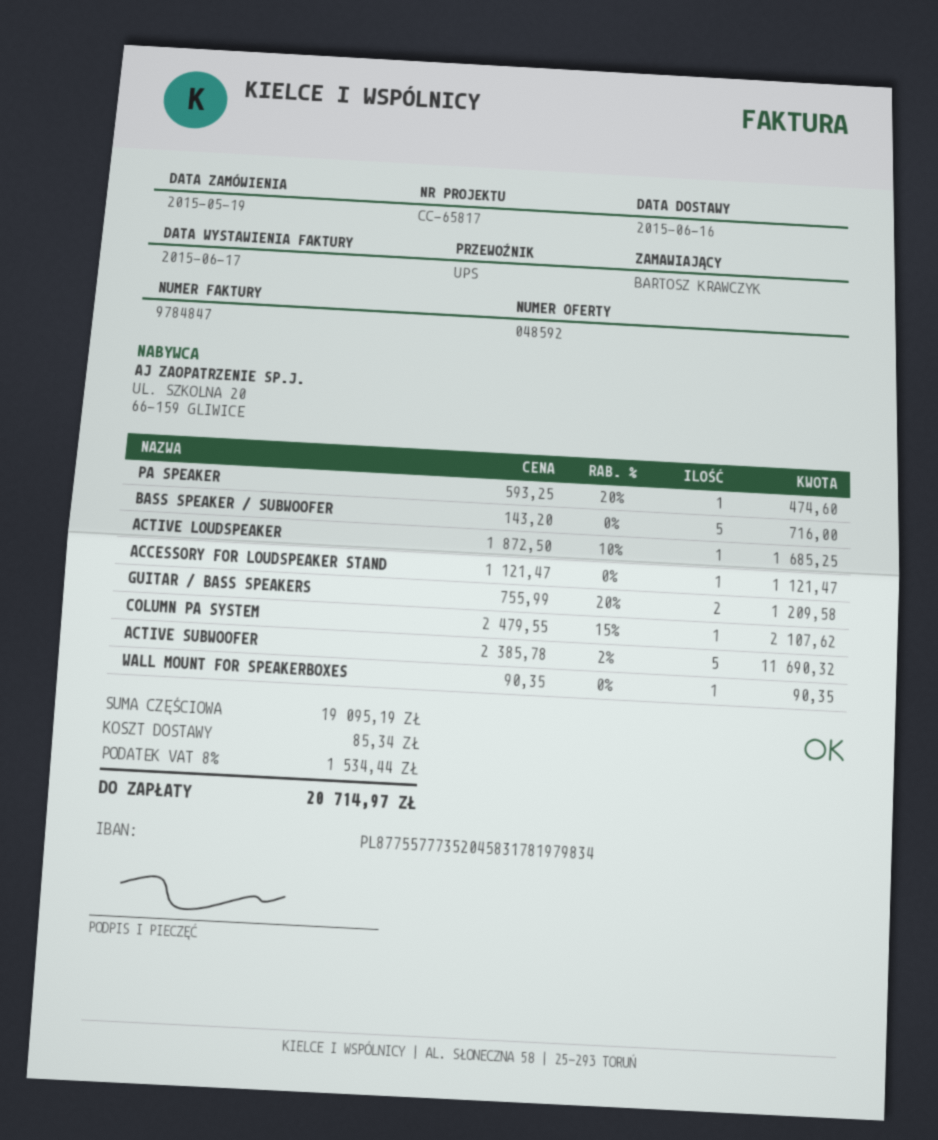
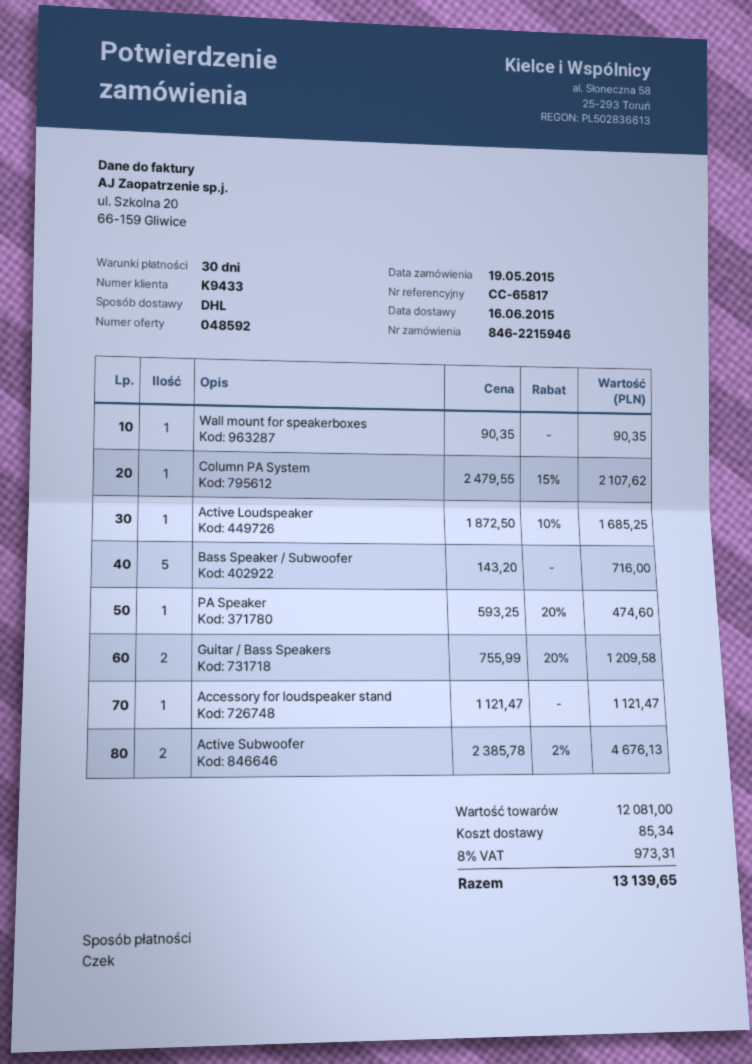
shipping method: UPS -> DHL
ACTIVE SUBWOOFER: 5 x 2385.78 - 2% = 11690.32 -> 2 x 2385.78 - 2% = 4676.13
subtotal: 19095.19 -> 12081.00
tax: 8% = 1534.44 -> 8% = 973.31
total: 20714.97 -> 13139.65

